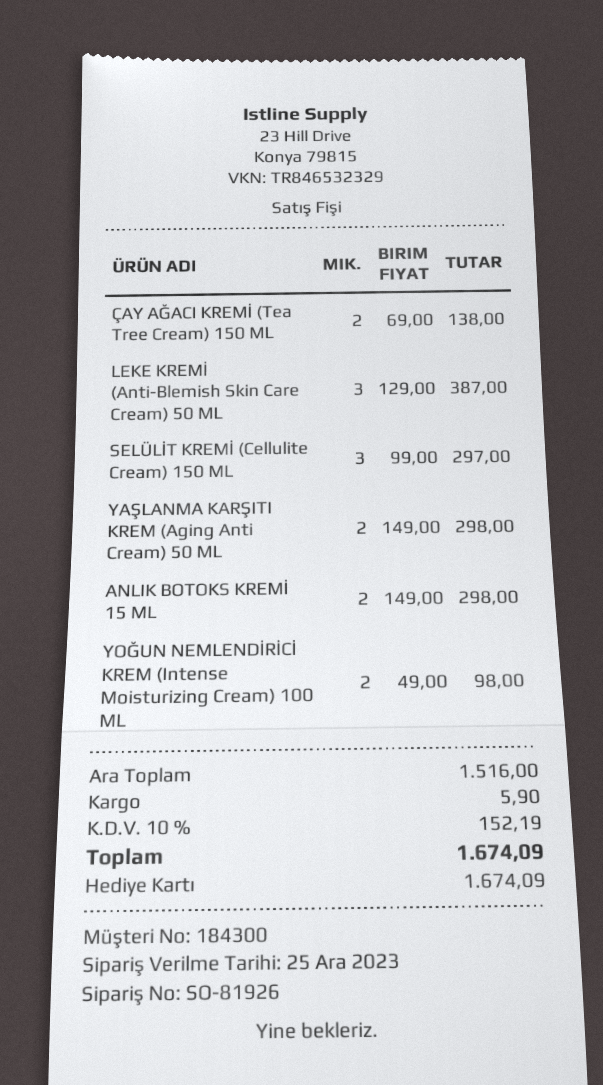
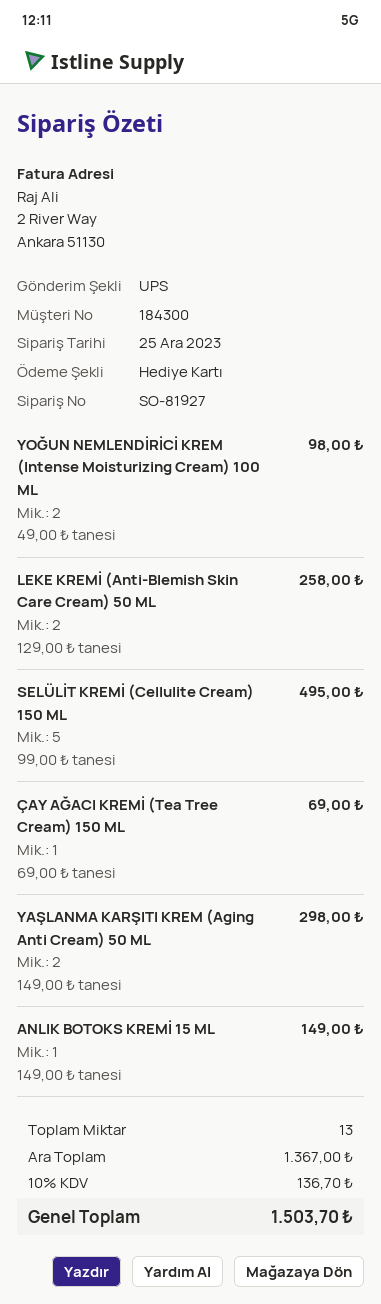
order number: SO-81926 -> SO-81927
ÇAY AĞACI KREMİ (Tea Tree Cream) 150 ML: 2 x 69.00 = 138.00 -> 1 x 69.00 = 69.00
LEKE KREMİ (Anti-Blemish Skin Care Cream) 50 ML: 3 x 129.00 = 387.00 -> 2 x 129.00 = 258.00
SELÜLİT KREMİ (Cellulite Cream) 150 ML: 3 x 99.00 = 297.00 -> 5 x 99.00 = 495.00
ANLIK BOTOKS KREMİ 15 ML: 2 x 149.00 = 298.00 -> 1 x 149.00 = 149.00
subtotal: 1516.00 -> 1367.00
shipping: 5.90 -> none
tax: 10% = 152.19 -> 10% = 136.70
total: 1674.09 -> 1503.70

